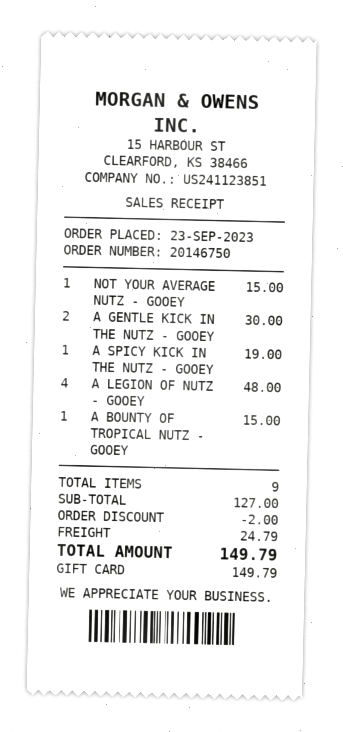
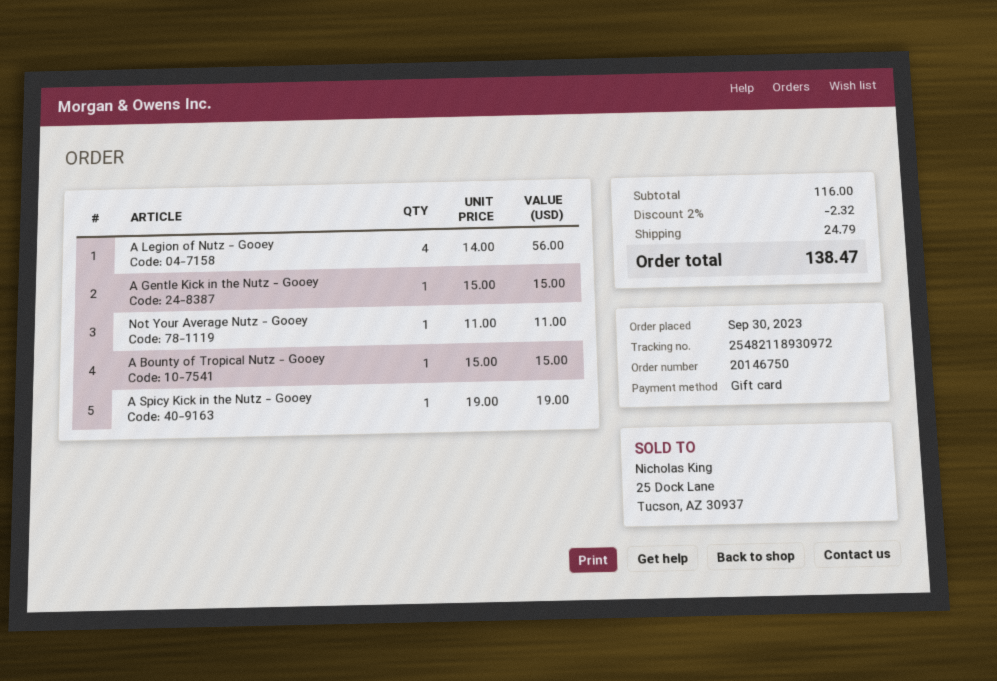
order date: 2023-09-23 -> 2023-09-30
NOT YOUR AVERAGE NUTZ - GOOEY: 1 for 15.00 -> 1 for 11.00
A GENTLE KICK IN THE NUTZ - GOOEY: 2 for 30.00 -> 1 for 15.00
A LEGION OF NUTZ - GOOEY: 4 for 48.00 -> 4 for 56.00
subtotal: 127.00 -> 116.00
discount: 2.00 -> 2.32
total: 149.79 -> 138.47

